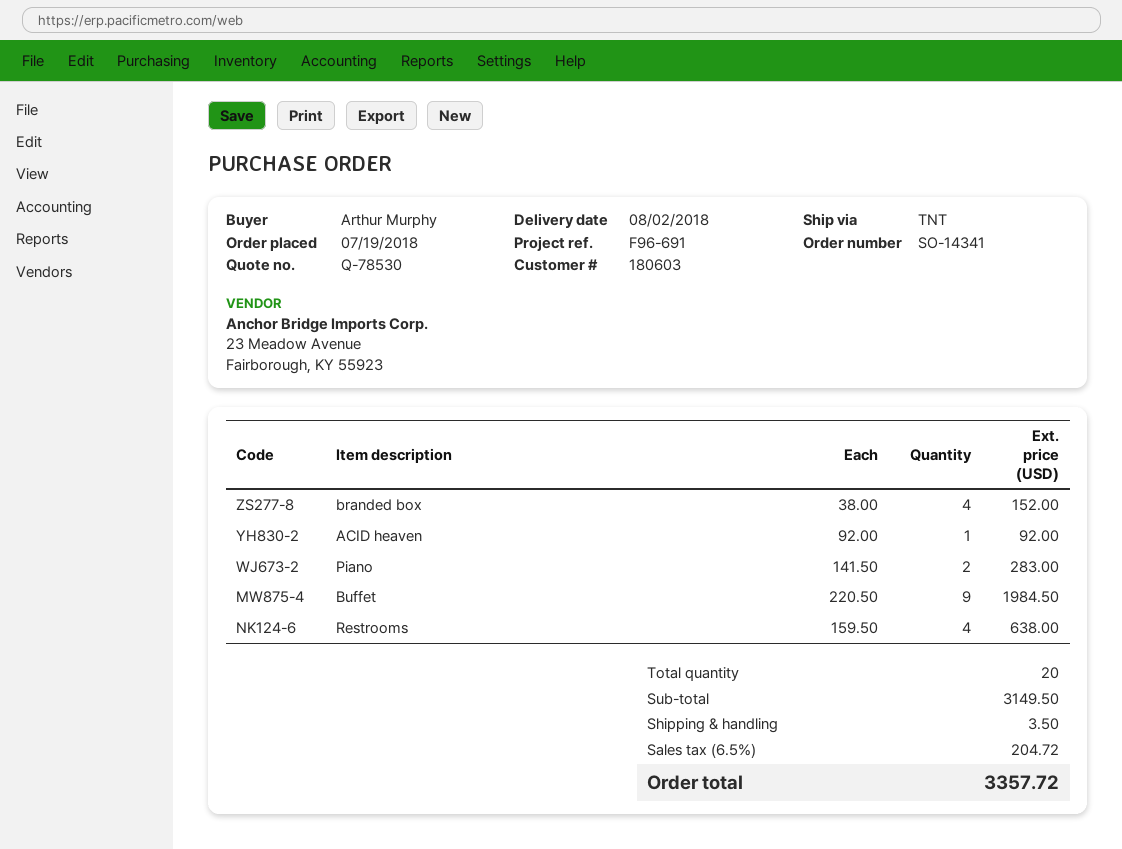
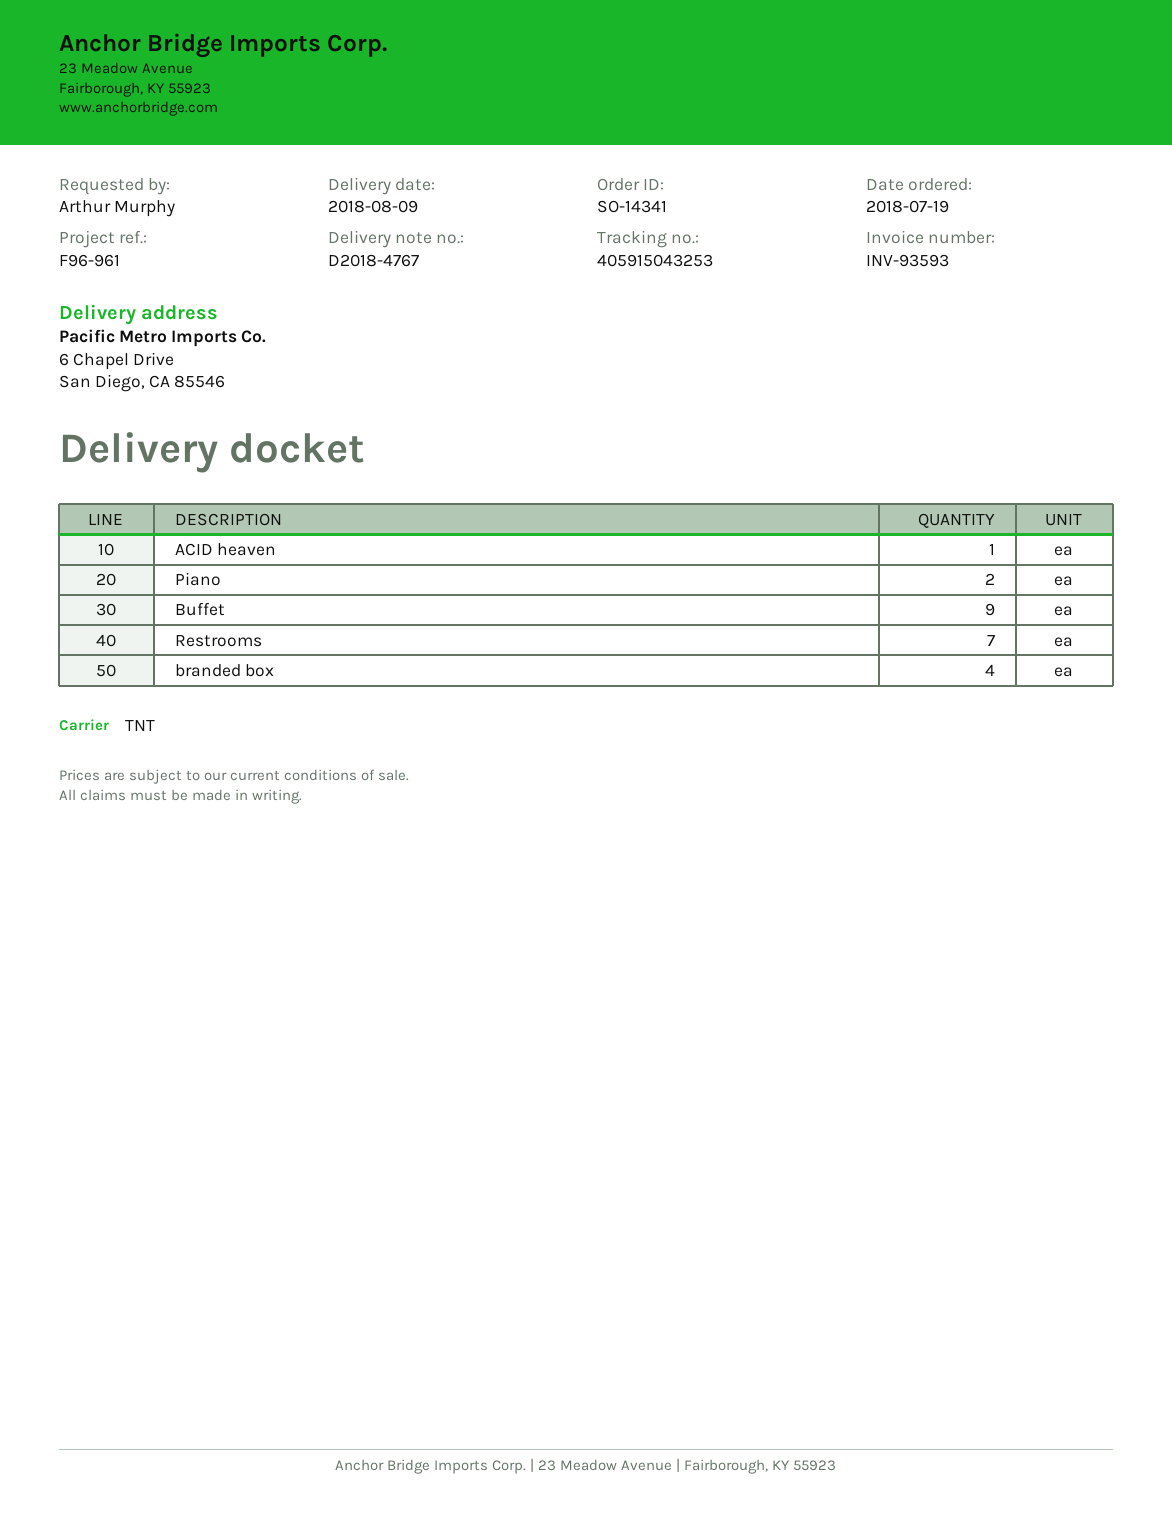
delivery date: 2018-08-02 -> 2018-08-09
reference: F96-691 -> F96-961
Restrooms: 4 -> 7

